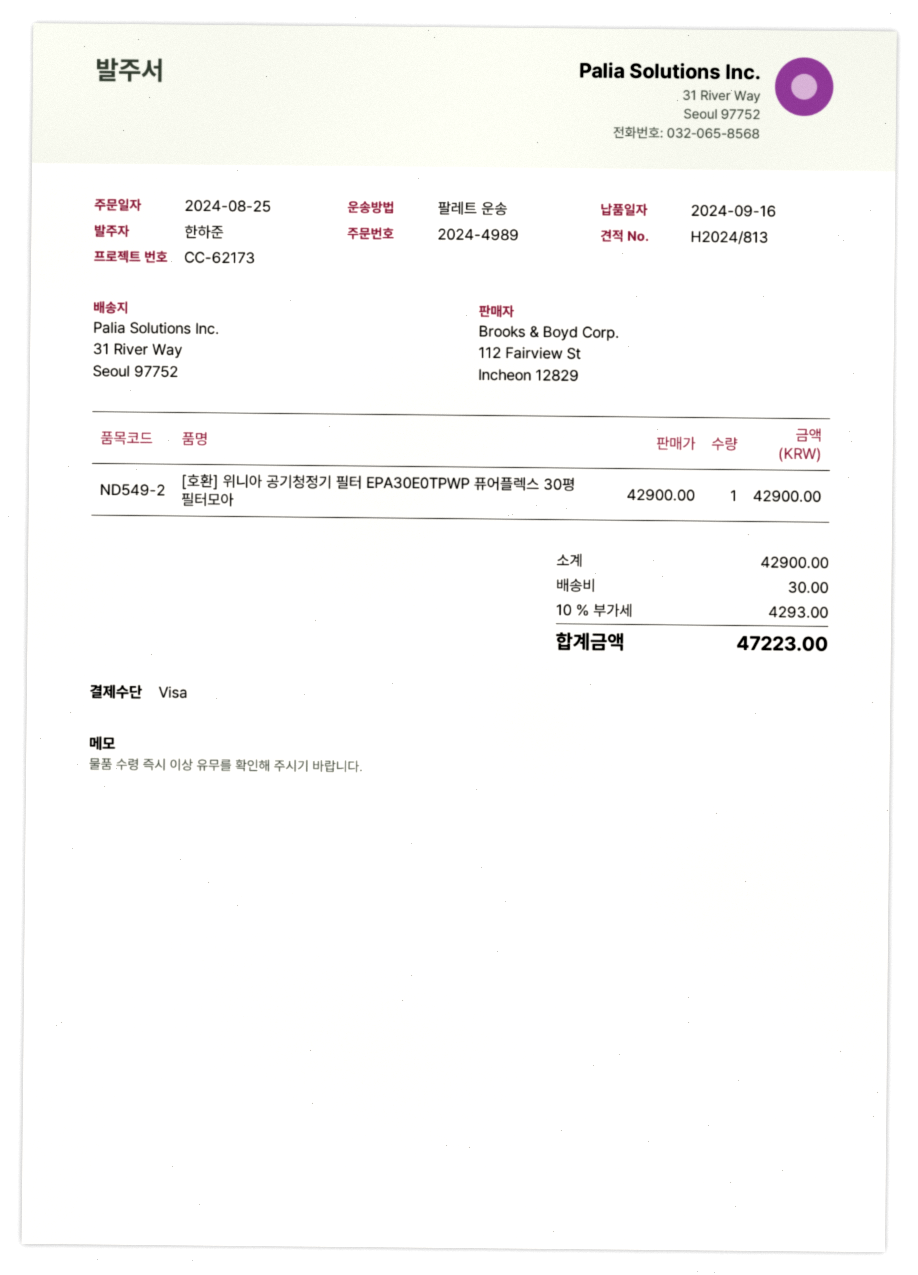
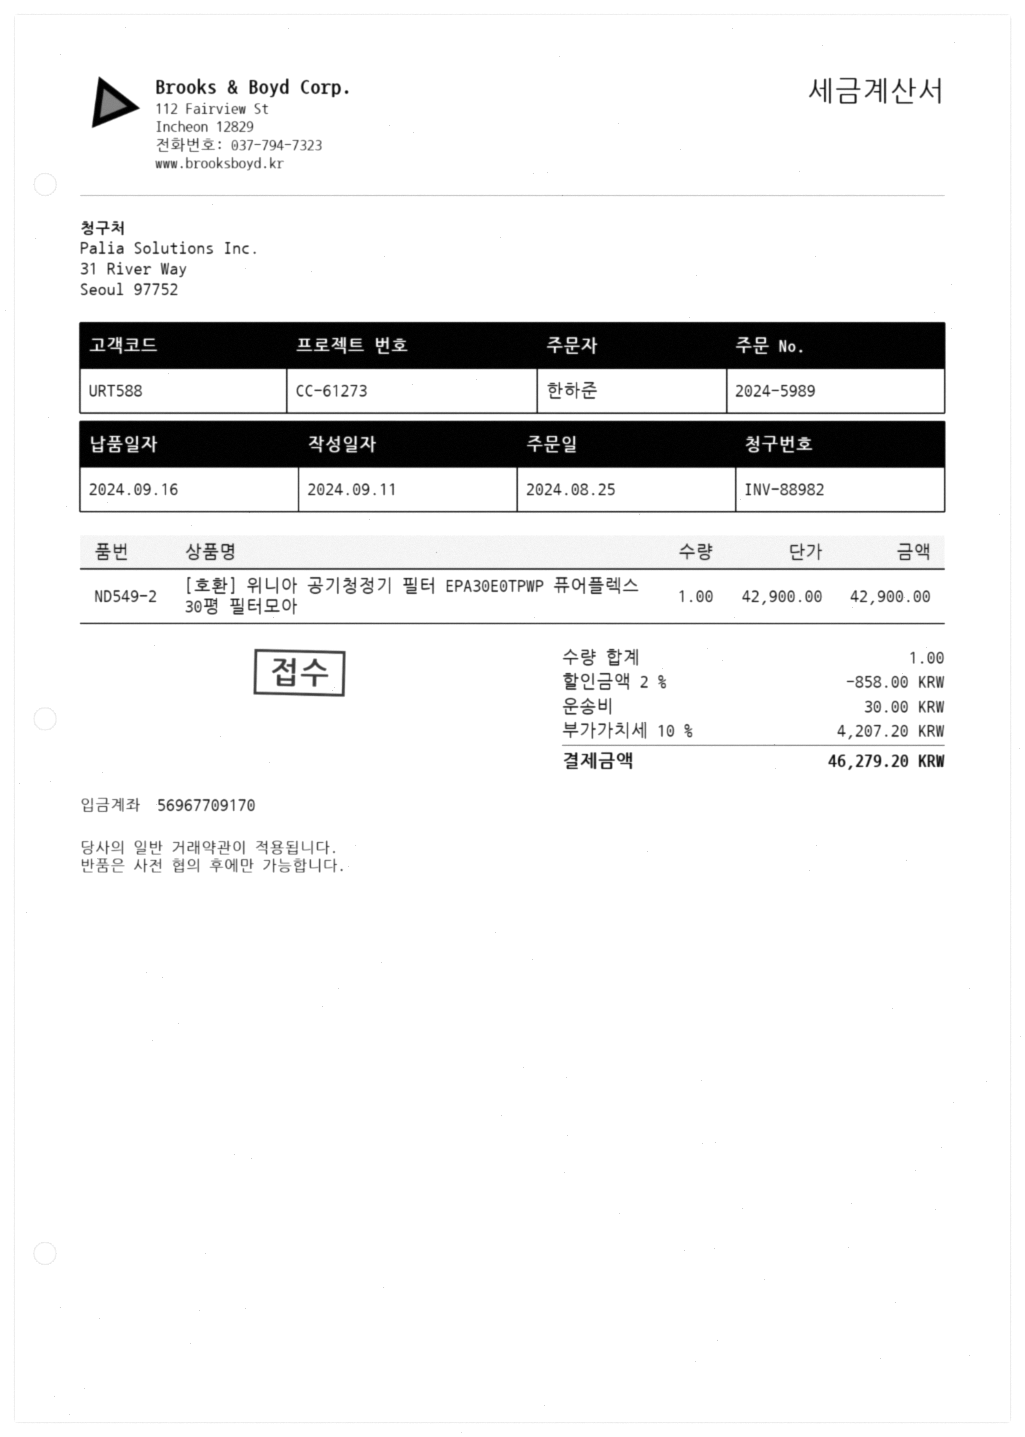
order number: 2024-4989 -> 2024-5989
reference: CC-62173 -> CC-61273
discount: none -> 2% = 858.00
tax: 10% = 4293.00 -> 10% = 4207.20
total: 47223.00 -> 46279.20

